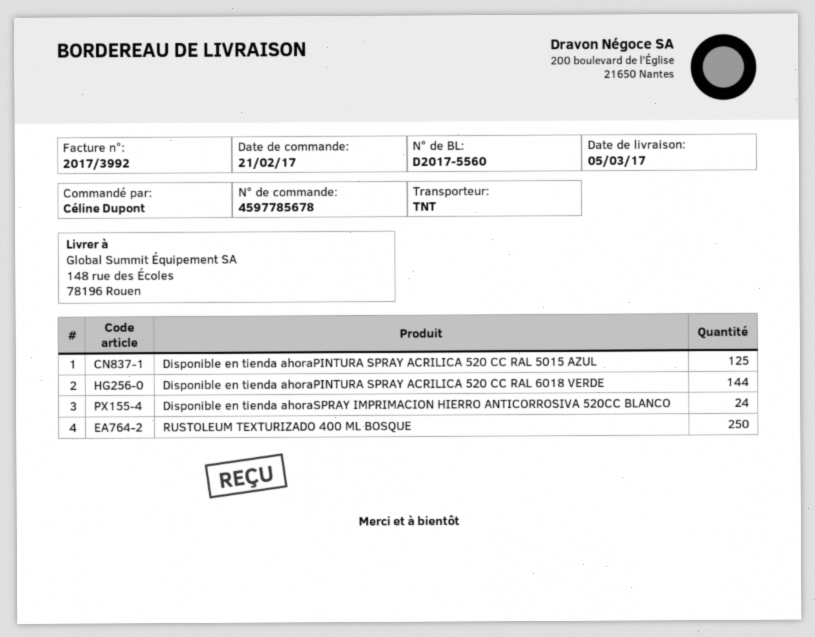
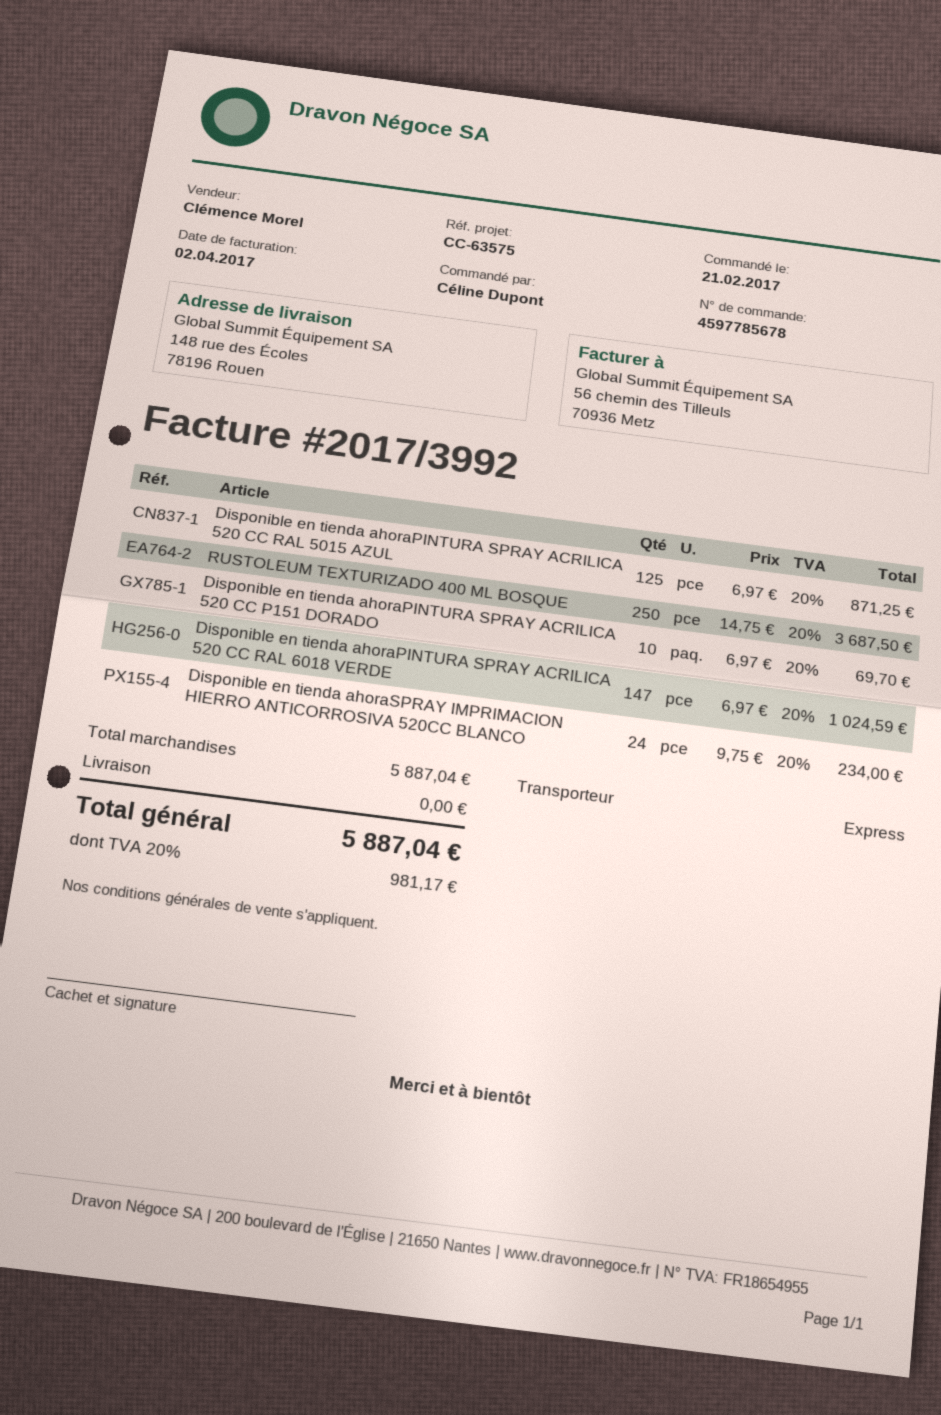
shipping method: TNT -> express
Disponible en tienda ahoraPINTURA SPRAY ACRILICA 520 CC RAL 6018 VERDE: 144 -> 147
Disponible en tienda ahoraPINTURA SPRAY ACRILICA 520 CC P151 DORADO: none -> 10

